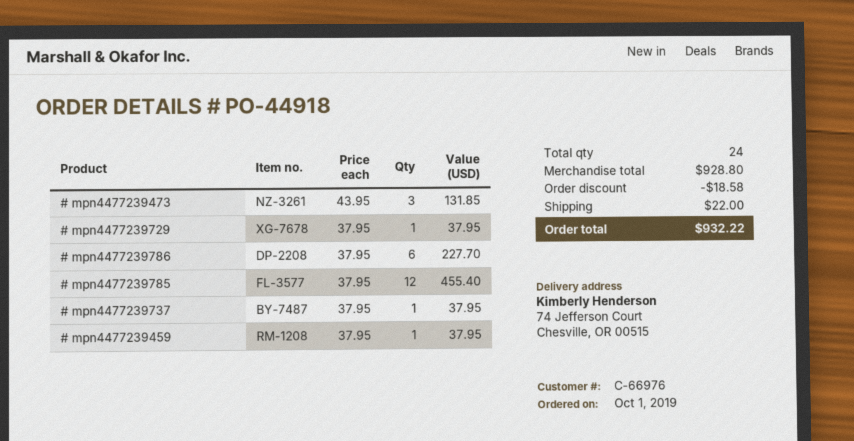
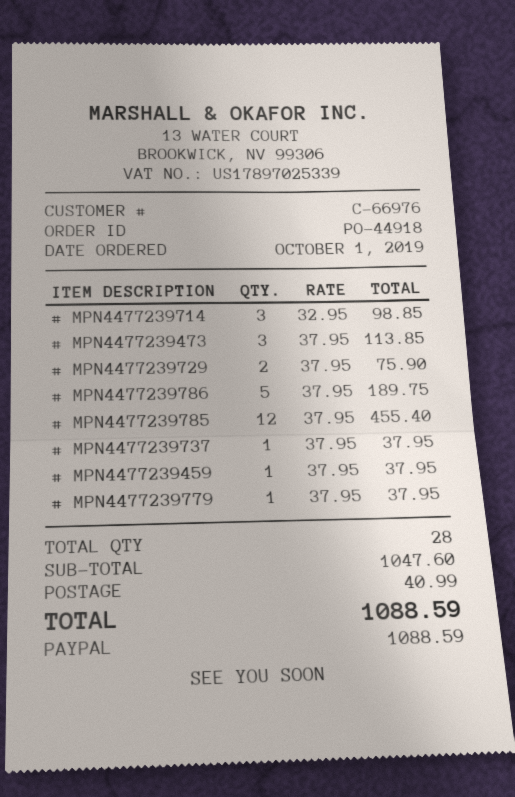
# mpn4477239473: 3 x 43.95 = 131.85 -> 3 x 37.95 = 113.85
# mpn4477239729: 1 x 37.95 = 37.95 -> 2 x 37.95 = 75.90
# mpn4477239786: 6 x 37.95 = 227.70 -> 5 x 37.95 = 189.75
# MPN4477239714: none -> 3 x 32.95 = 98.85
# MPN4477239779: none -> 1 x 37.95 = 37.95
total quantity: 24 -> 28
subtotal: 928.80 -> 1047.60
discount: 18.58 -> none
shipping: 22.00 -> 40.99
total: 932.22 -> 1088.59

